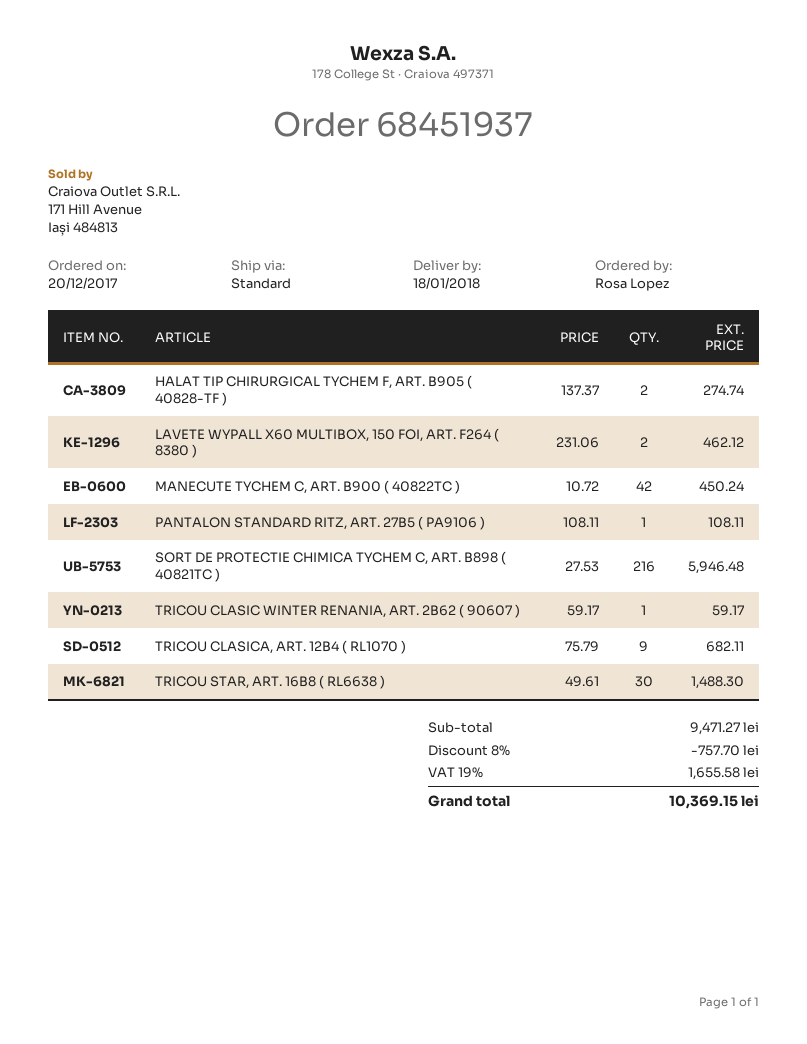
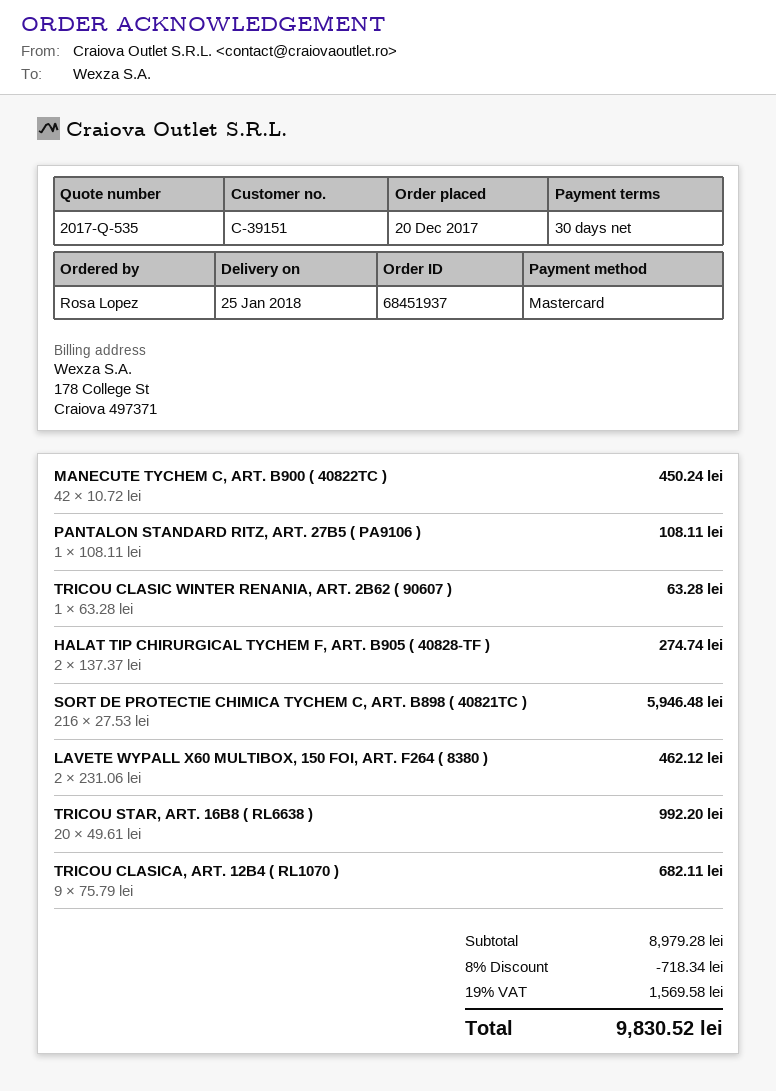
delivery date: 2018-01-18 -> 2018-01-25
TRICOU CLASIC WINTER RENANIA, ART. 2B62 ( 90607 ): 1 x 59.17 = 59.17 -> 1 x 63.28 = 63.28
TRICOU STAR, ART. 16B8 ( RL6638 ): 30 x 49.61 = 1488.30 -> 20 x 49.61 = 992.20
subtotal: 9471.27 -> 8979.28
discount: 8% = 757.70 -> 8% = 718.34
tax: 19% = 1655.58 -> 19% = 1569.58
total: 10369.15 -> 9830.52

